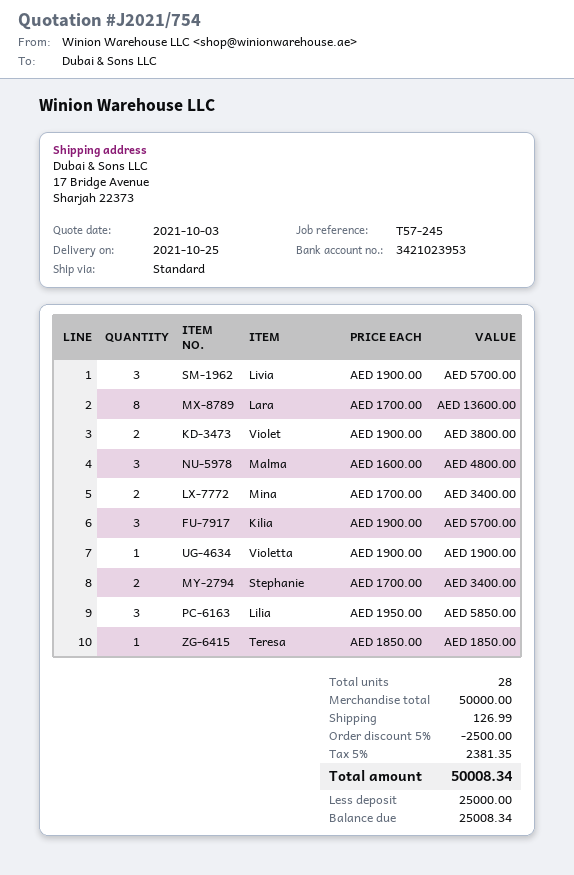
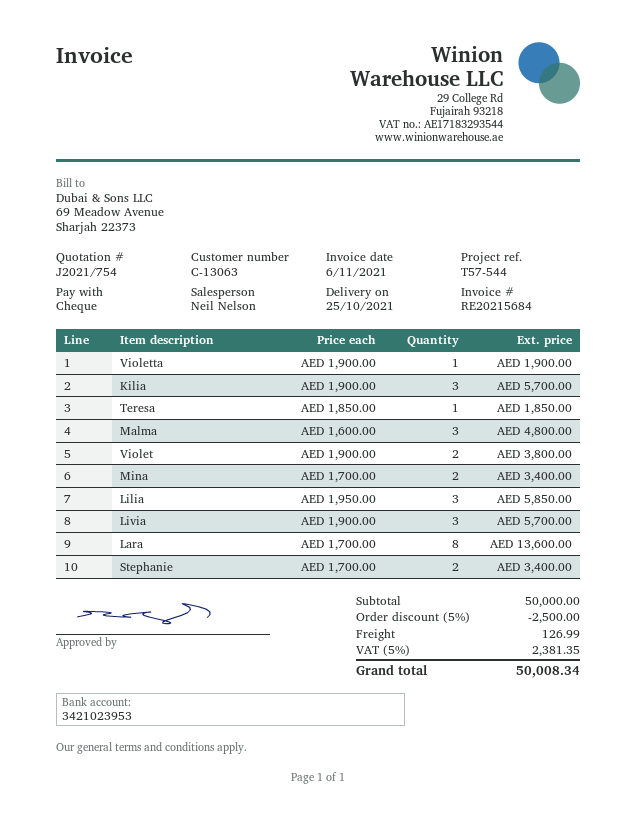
reference: T57-245 -> T57-544

